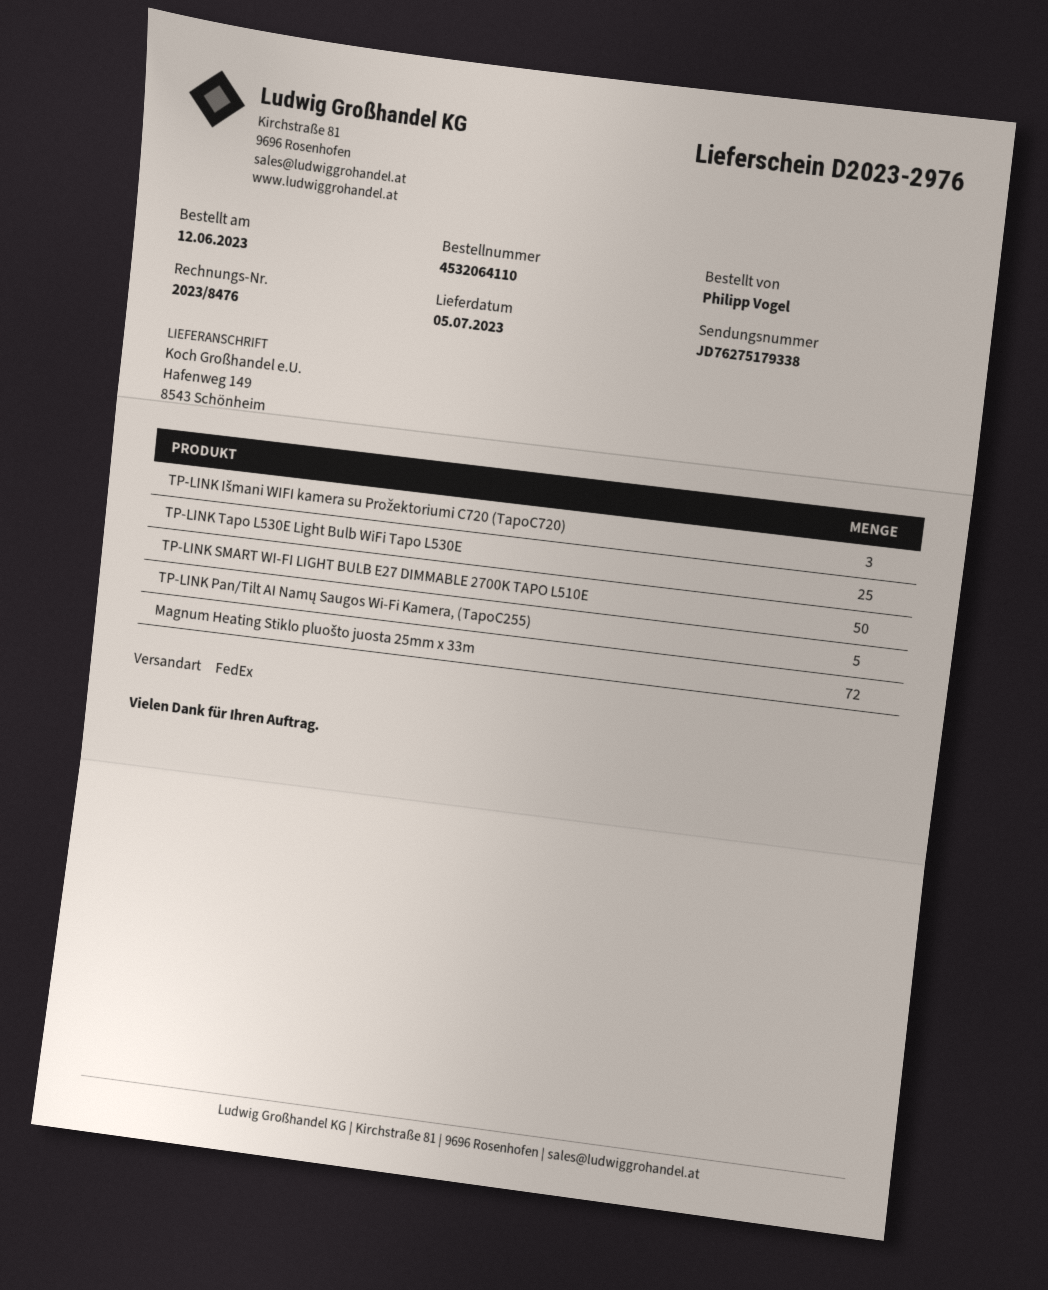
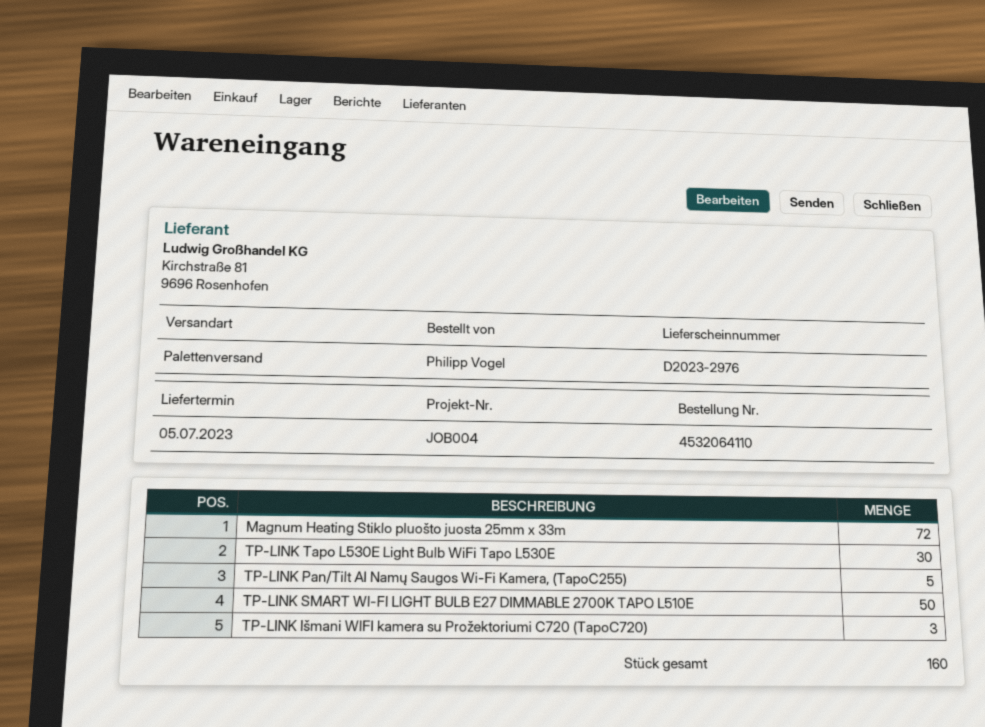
shipping method: FedEx -> pallet freight
TP-LINK Tapo L530E Light Bulb WiFi Tapo L530E: 25 -> 30

